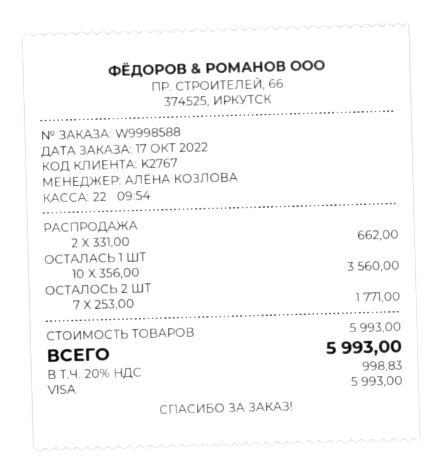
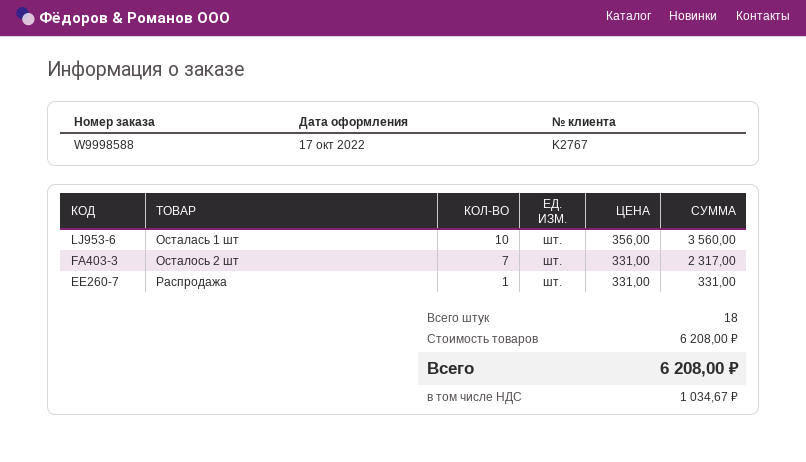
РАСПРОДАЖА: 2 x 331.00 = 662.00 -> 1 x 331.00 = 331.00
ОСТАЛОСЬ 2 ШТ: 7 x 253.00 = 1771.00 -> 7 x 331.00 = 2317.00
subtotal: 5993.00 -> 6208.00
tax: 998.83 -> 1034.67
total: 5993.00 -> 6208.00

